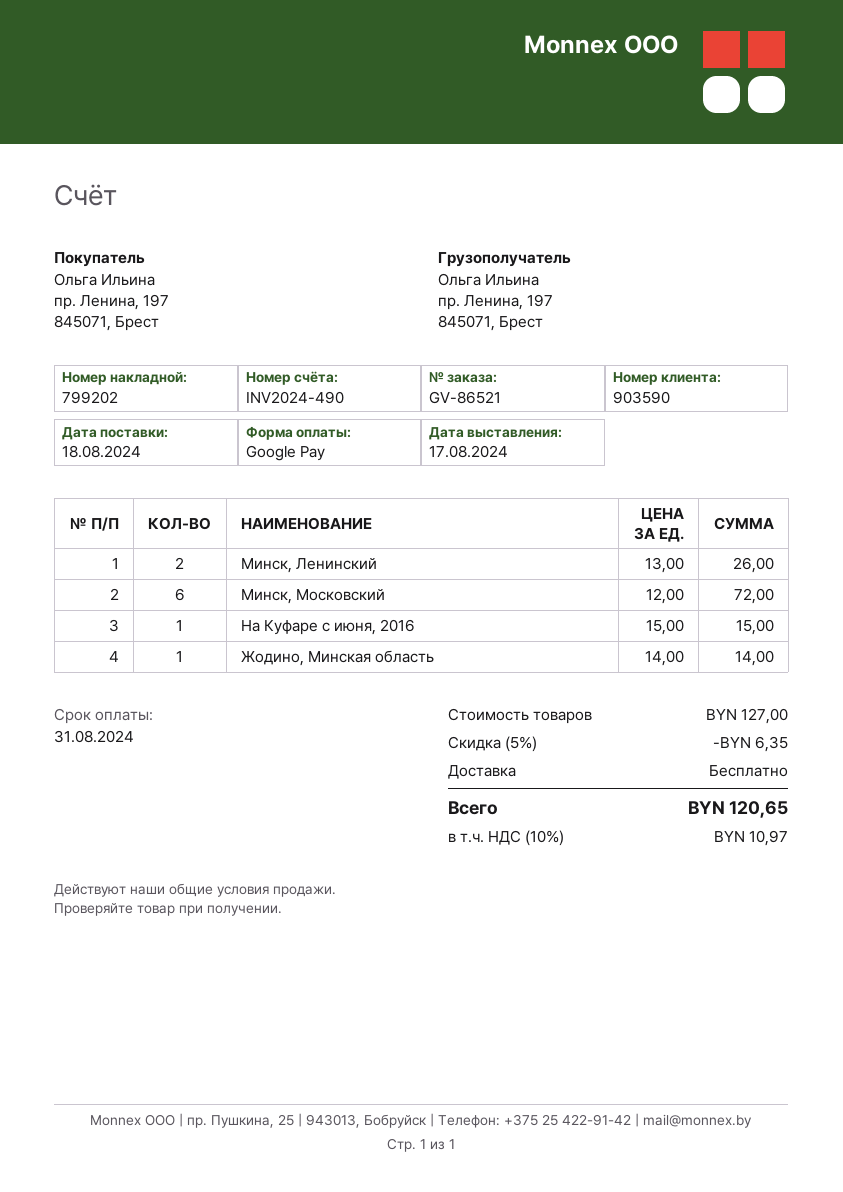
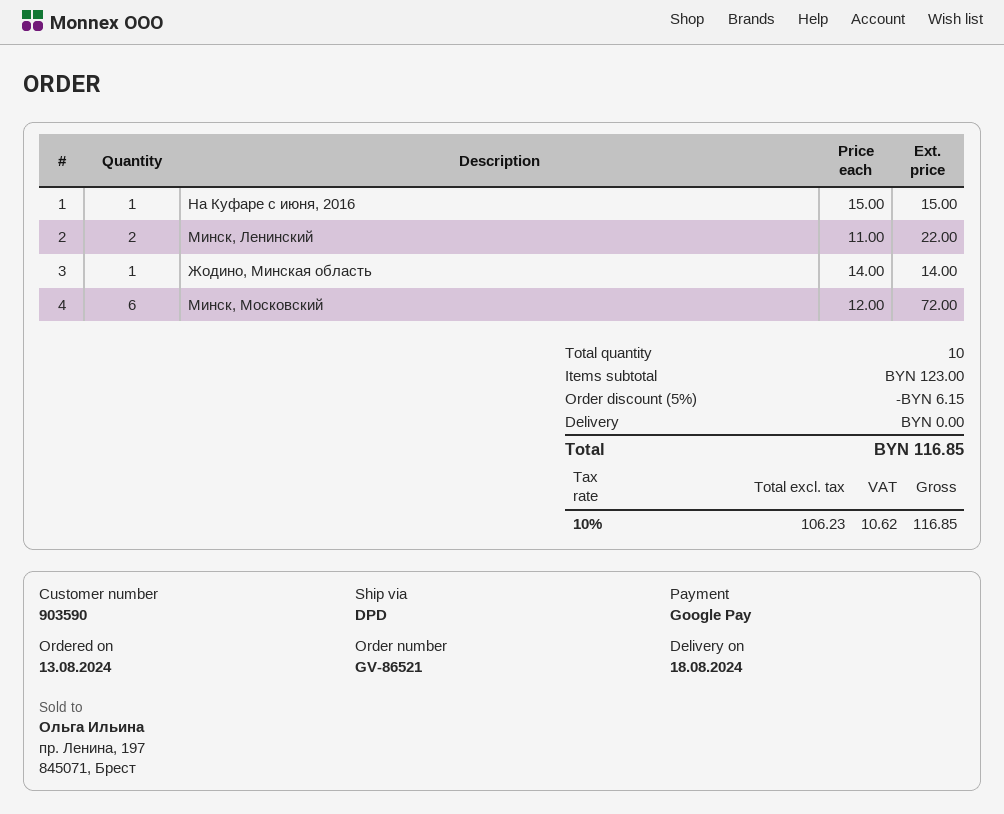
Минск, Ленинский: 2 x 13.00 = 26.00 -> 2 x 11.00 = 22.00
subtotal: 127.00 -> 123.00
discount: 5% = 6.35 -> 5% = 6.15
tax: 10% = 10.97 -> 10% = 10.62
total: 120.65 -> 116.85

